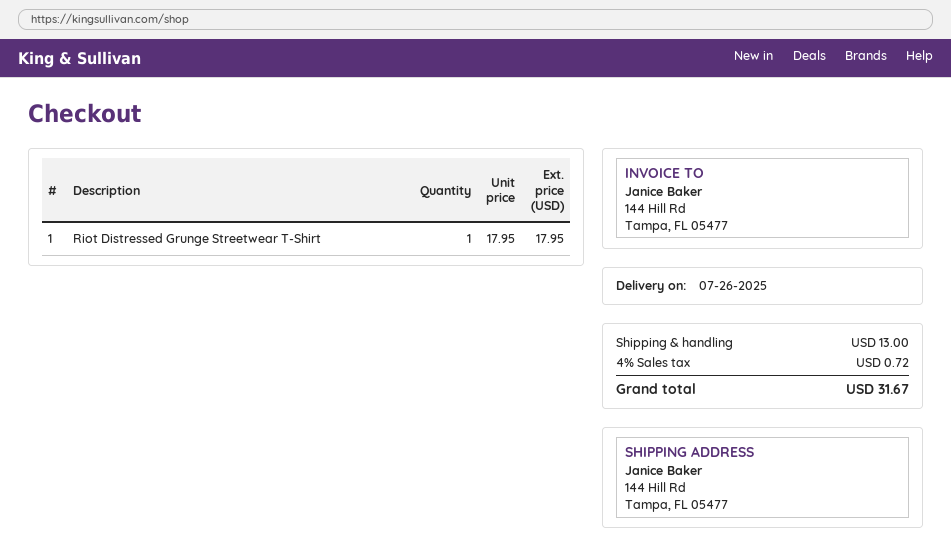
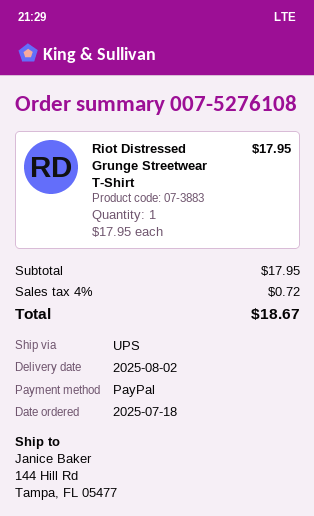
delivery date: 2025-07-26 -> 2025-08-02
shipping: 13.00 -> none
total: 31.67 -> 18.67

